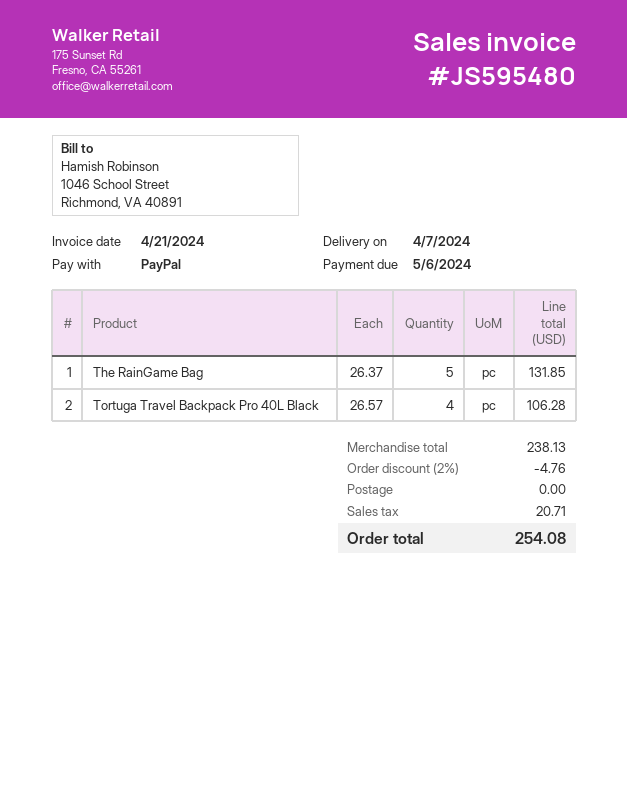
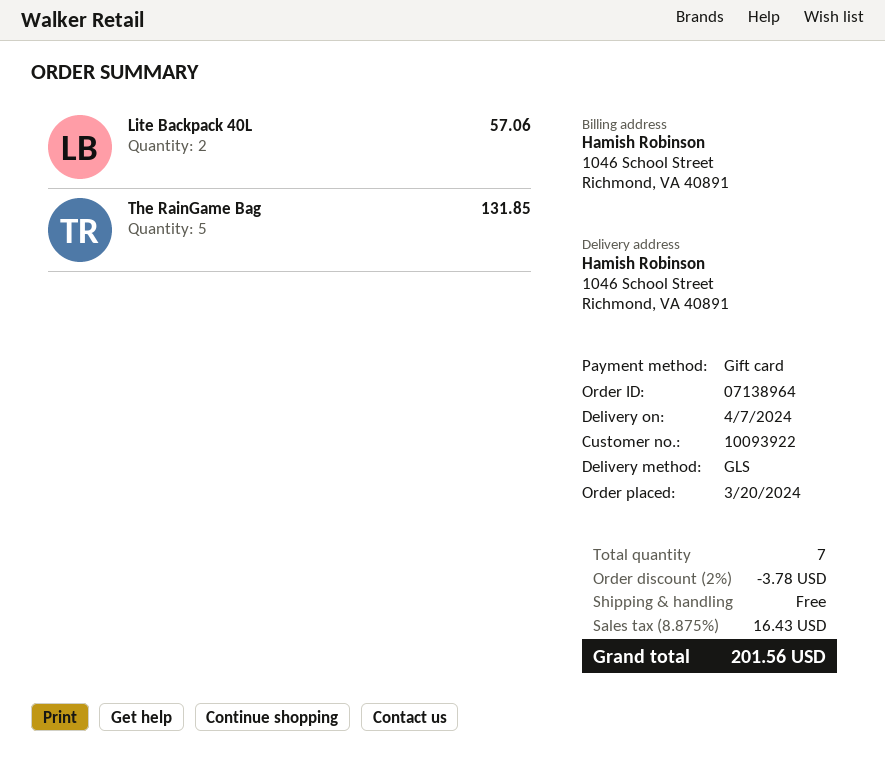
payment method: PayPal -> gift card
Tortuga Travel Backpack Pro 40L Black: 4 for 106.28 -> none
Lite Backpack 40L: none -> 2 for 57.06
discount: 2% = 4.76 -> 2% = 3.78
tax: 20.71 -> 16.43
total: 254.08 -> 201.56

